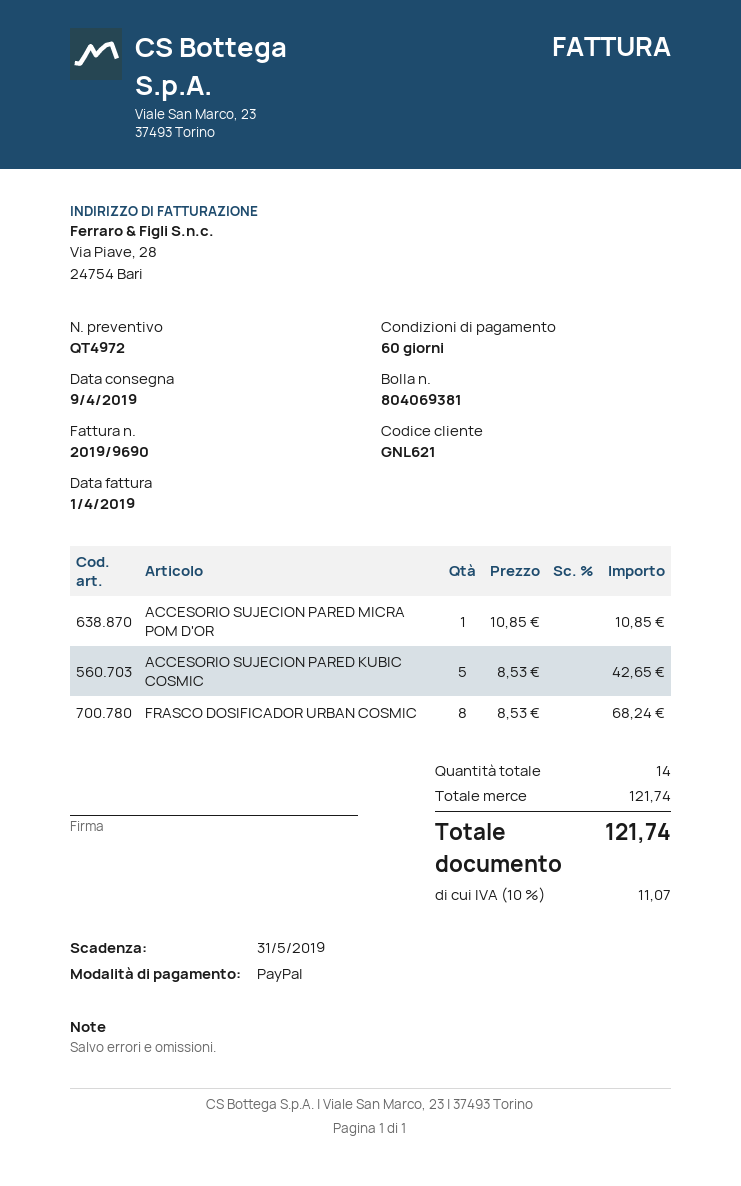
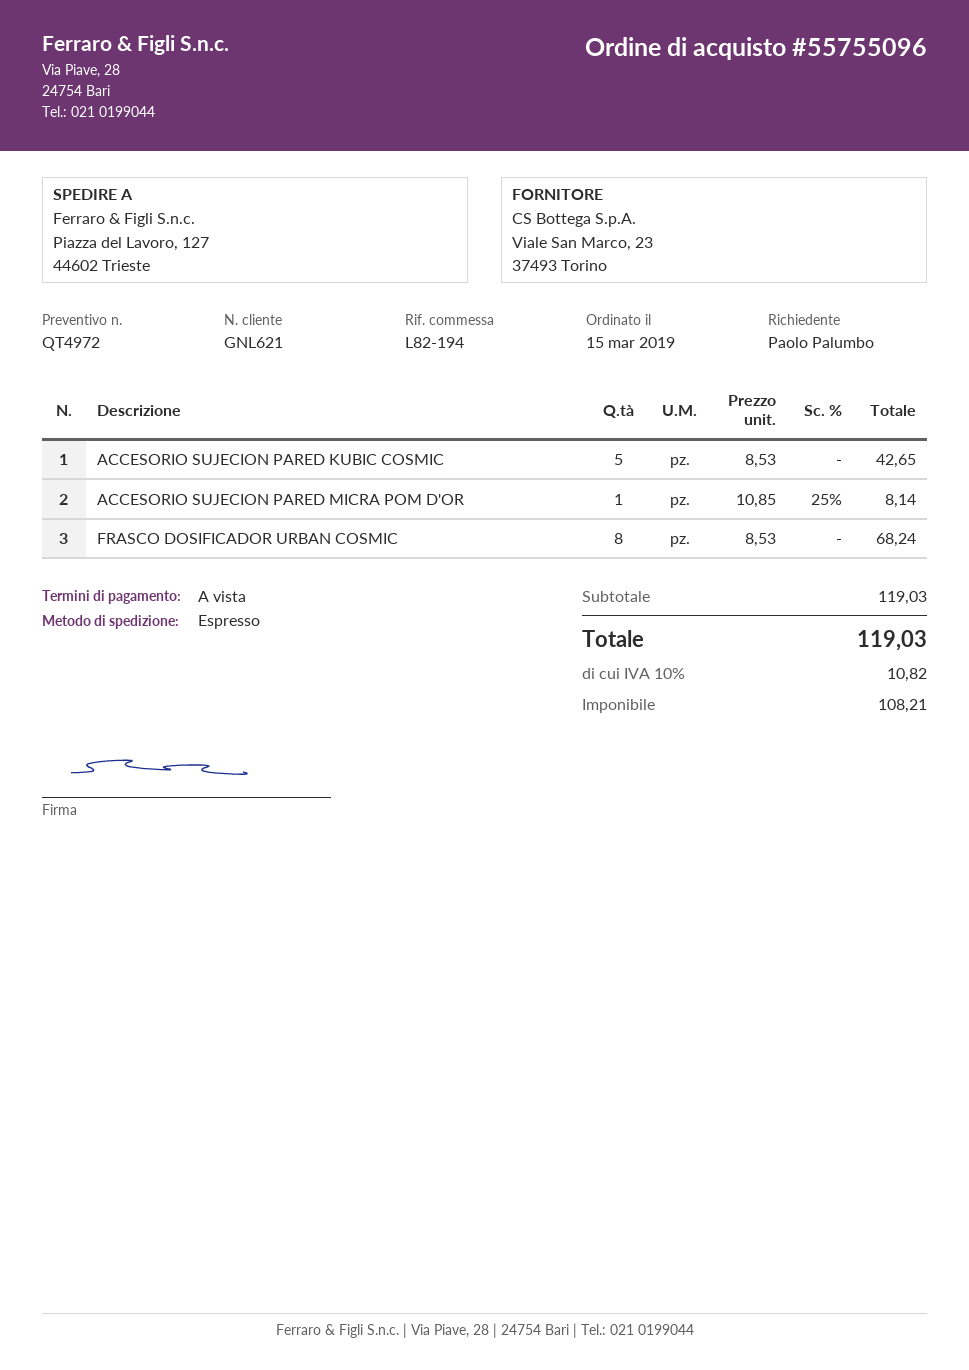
payment terms: 60 days -> on receipt
ACCESORIO SUJECION PARED MICRA POM D'OR: 1 x 10.85 = 10.85 -> 1 x 10.85 - 25% = 8.14
subtotal: 121.74 -> 119.03
tax: 10% = 11.07 -> 10% = 10.82
total: 121.74 -> 119.03

